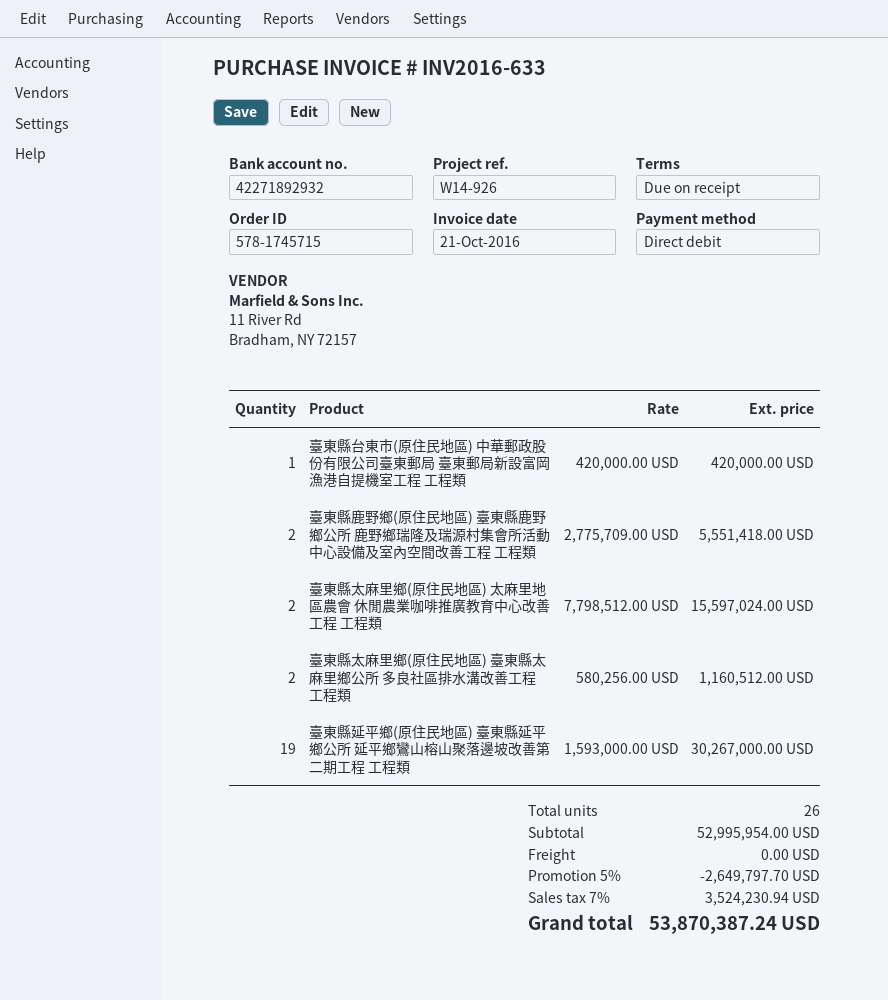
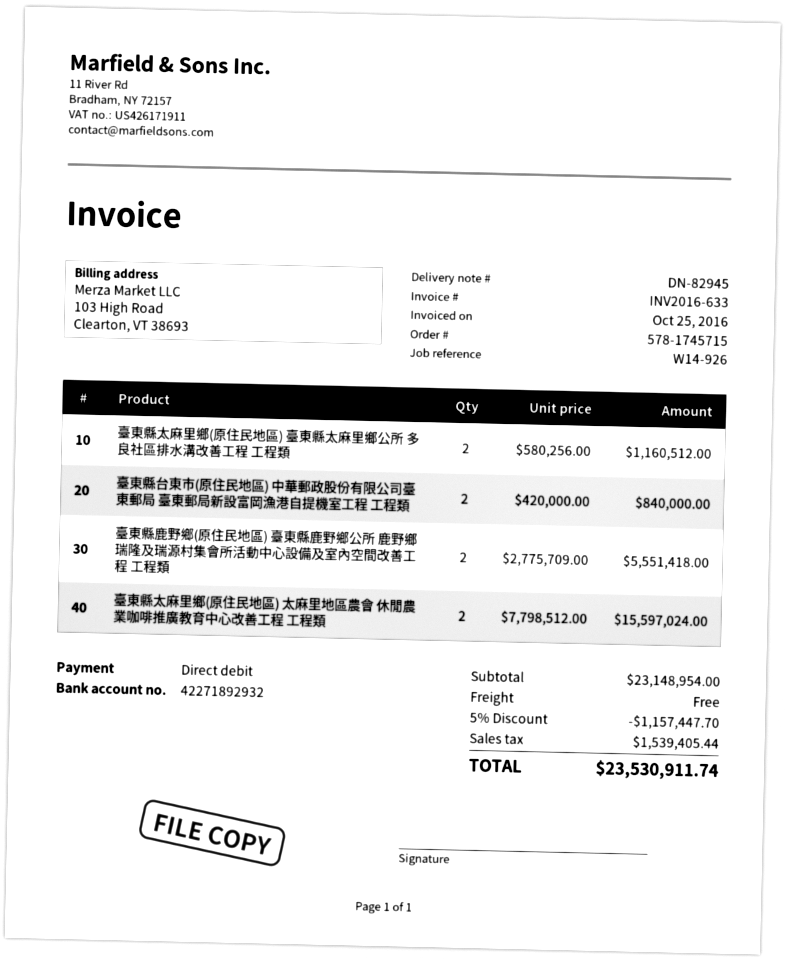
invoice date: 2016-10-21 -> 2016-10-25
臺東縣台東市(原住民地區) 中華郵政股份有限公司臺東郵局 臺東郵局新設富岡漁港自提機室工程 工程類: 1 x 420000.00 = 420000.00 -> 2 x 420000.00 = 840000.00
臺東縣延平鄉(原住民地區) 臺東縣延平鄉公所 延平鄉鸞山榕山聚落邊坡改善第二期工程 工程類: 19 x 1593000.00 = 30267000.00 -> none
subtotal: 52995954.00 -> 23148954.00
discount: 5% = 2649797.70 -> 5% = 1157447.70
tax: 3524230.94 -> 1539405.44
total: 53870387.24 -> 23530911.74

